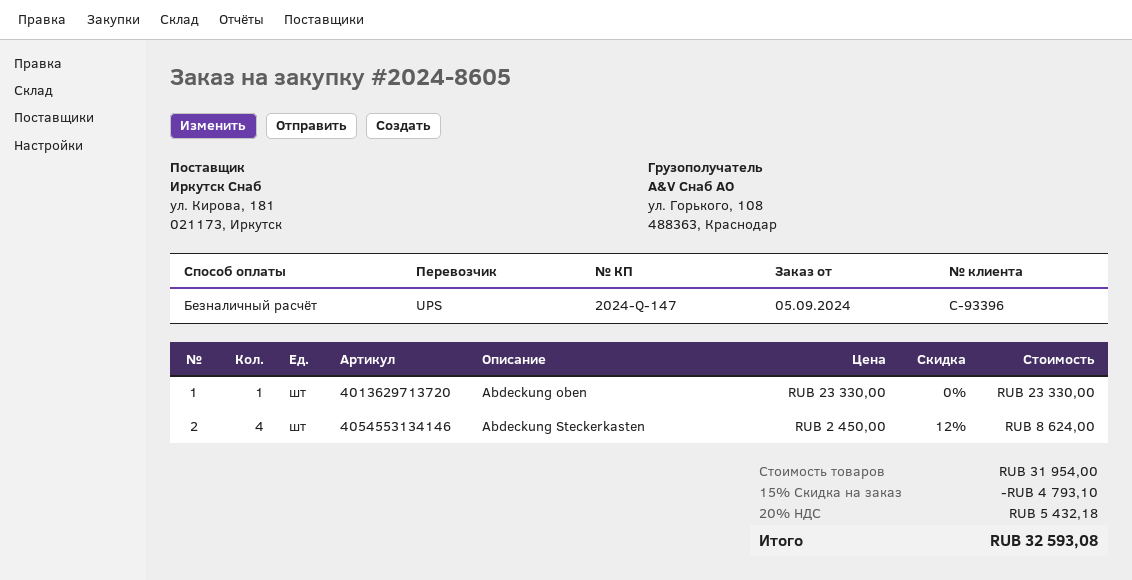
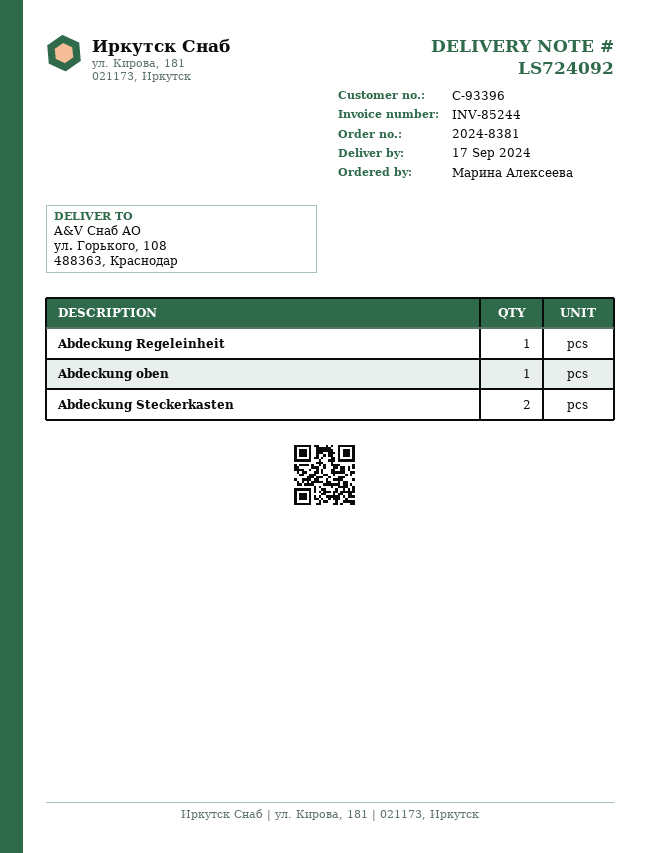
order number: 2024-8605 -> 2024-8381
Abdeckung Steckerkasten: 4 -> 2
Abdeckung Regeleinheit: none -> 1

